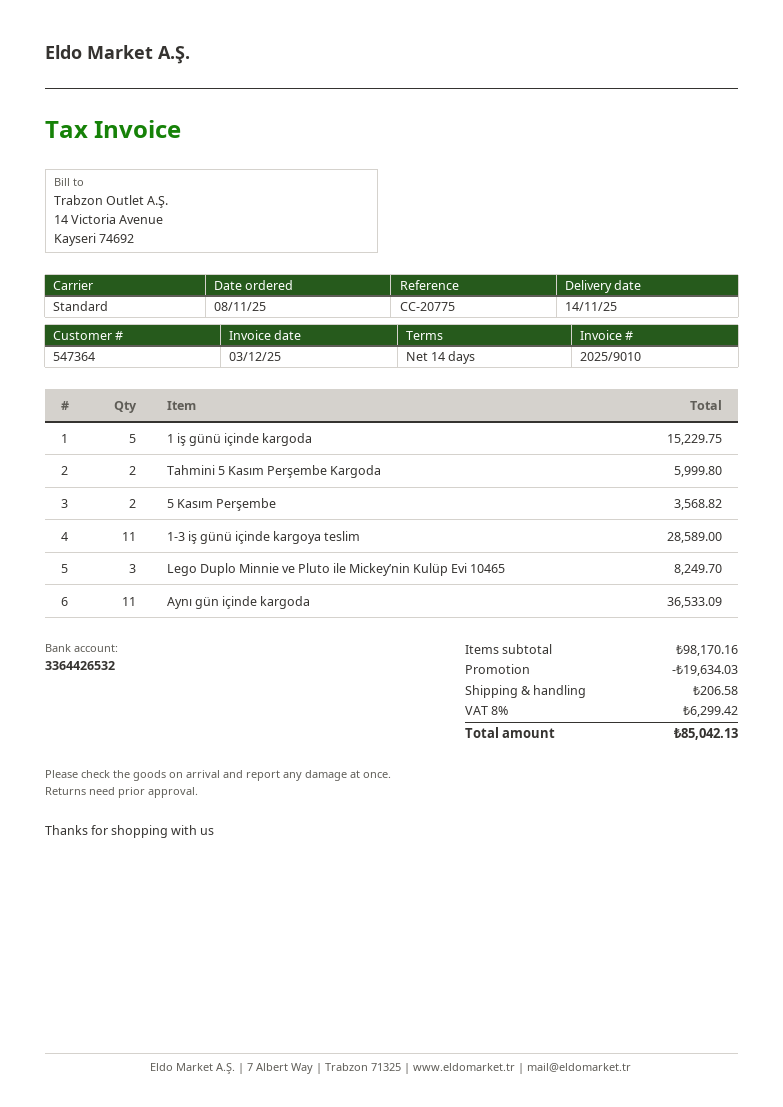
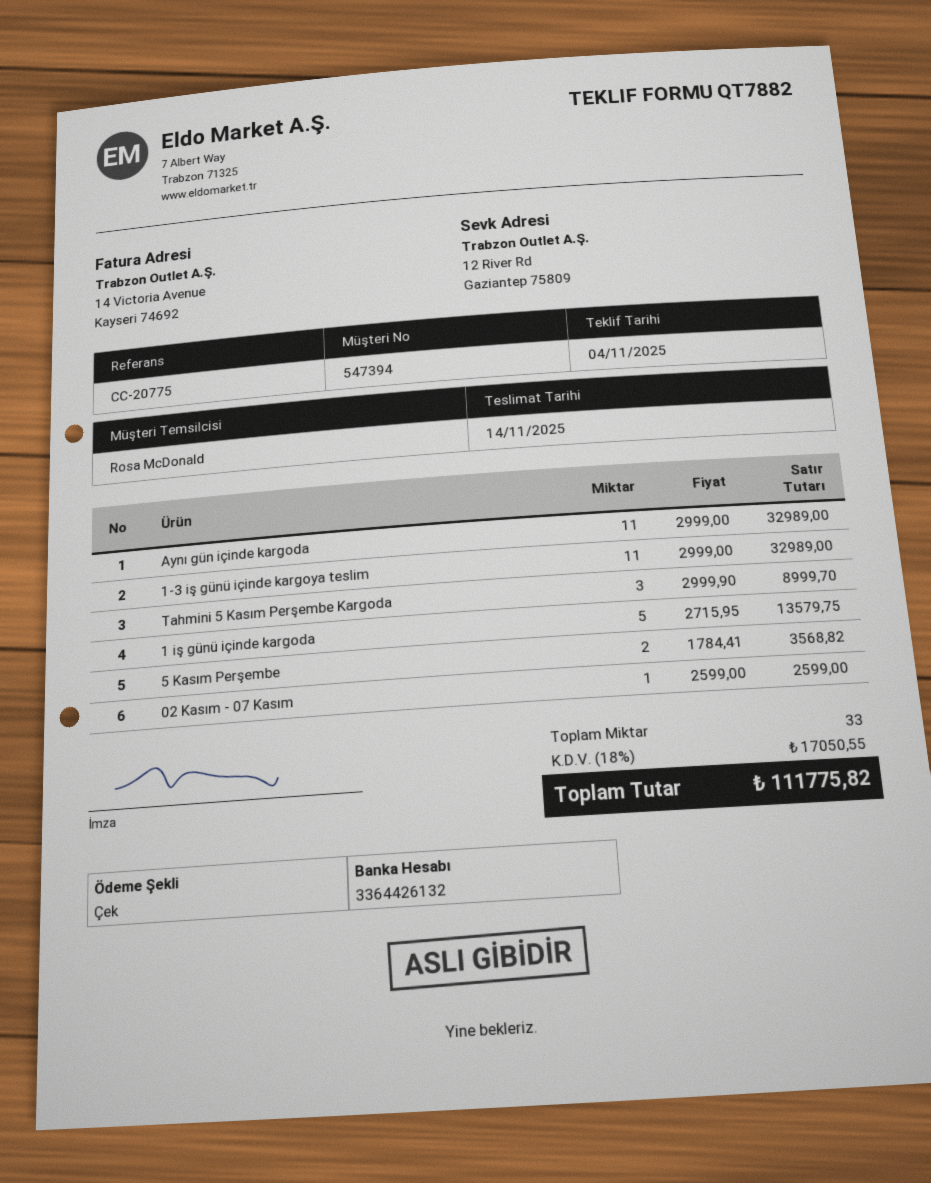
customer number: 547364 -> 547394
bank account: 3364426532 -> 3364426132
1 iş günü içinde kargoda: 5 for 15229.75 -> 5 for 13579.75
Tahmini 5 Kasım Perşembe Kargoda: 2 for 5999.80 -> 3 for 8999.70
1-3 iş günü içinde kargoya teslim: 11 for 28589.00 -> 11 for 32989.00
Lego Duplo Minnie ve Pluto ile Mickey’nin Kulüp Evi 10465: 3 for 8249.70 -> none
Aynı gün içinde kargoda: 11 for 36533.09 -> 11 for 32989.00
02 Kasım - 07 Kasım: none -> 1 for 2599.00
discount: 19634.03 -> none
shipping: 206.58 -> none
tax: 8% = 6299.42 -> 18% = 17050.55
total: 85042.13 -> 111775.82

